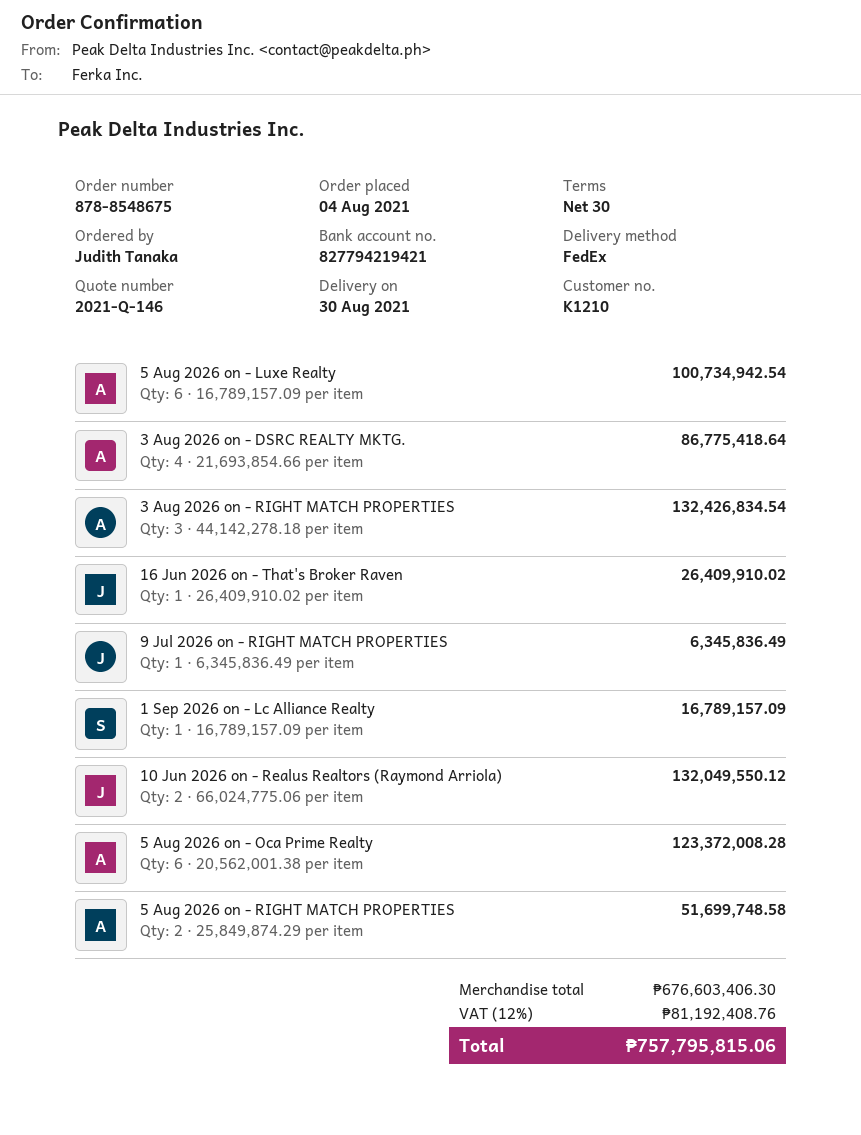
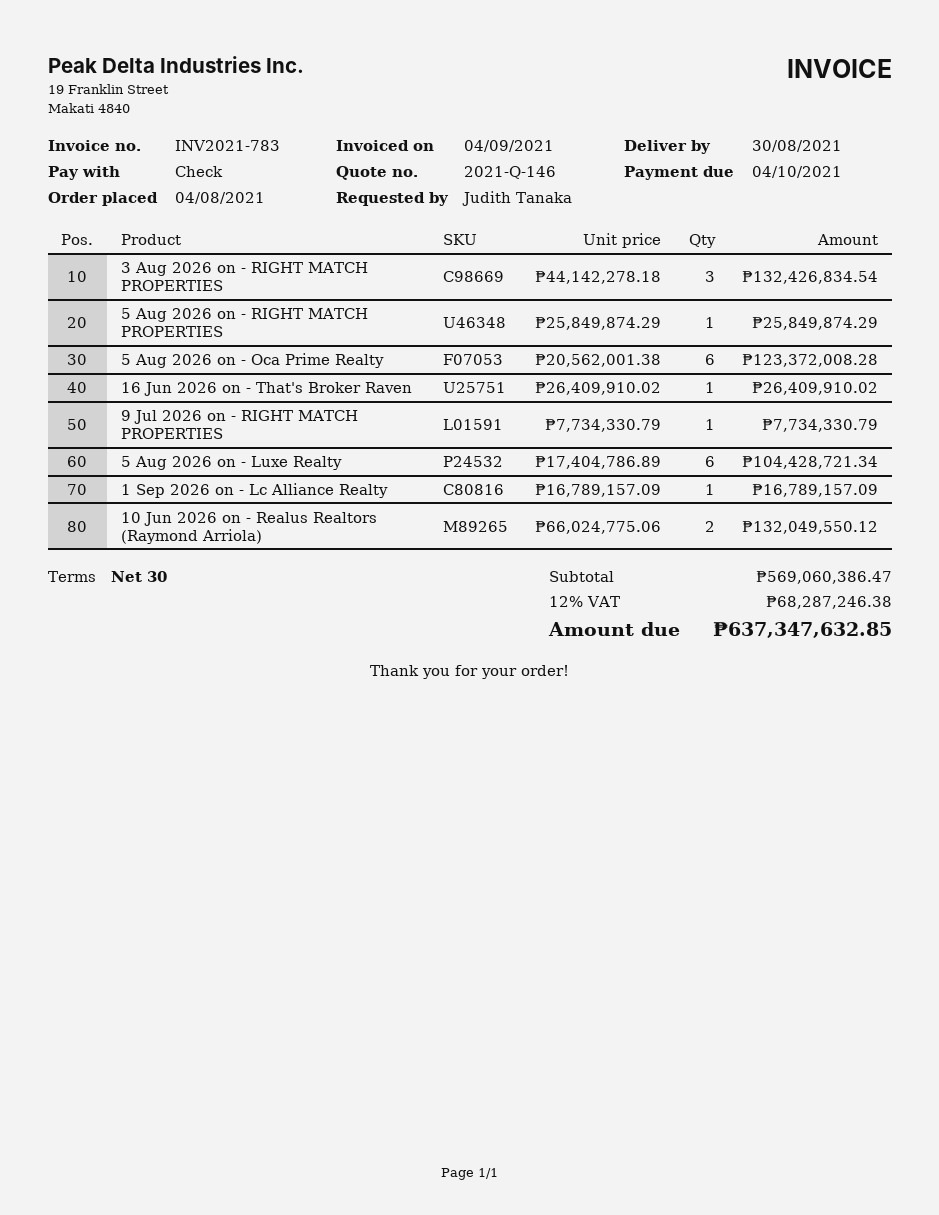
5 Aug 2026 on - Luxe Realty: 6 x 16789157.09 = 100734942.54 -> 6 x 17404786.89 = 104428721.34
3 Aug 2026 on - DSRC REALTY MKTG.: 4 x 21693854.66 = 86775418.64 -> none
9 Jul 2026 on - RIGHT MATCH PROPERTIES: 1 x 6345836.49 = 6345836.49 -> 1 x 7734330.79 = 7734330.79
5 Aug 2026 on - RIGHT MATCH PROPERTIES: 2 x 25849874.29 = 51699748.58 -> 1 x 25849874.29 = 25849874.29
subtotal: 676603406.30 -> 569060386.47
tax: 12% = 81192408.76 -> 12% = 68287246.38
total: 757795815.06 -> 637347632.85

